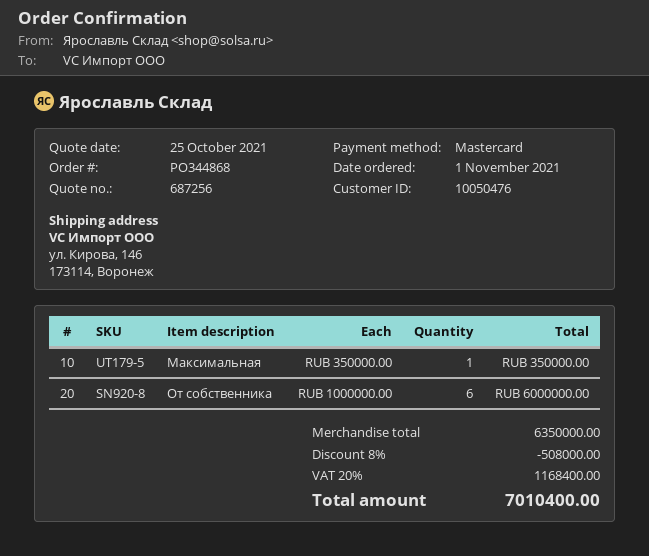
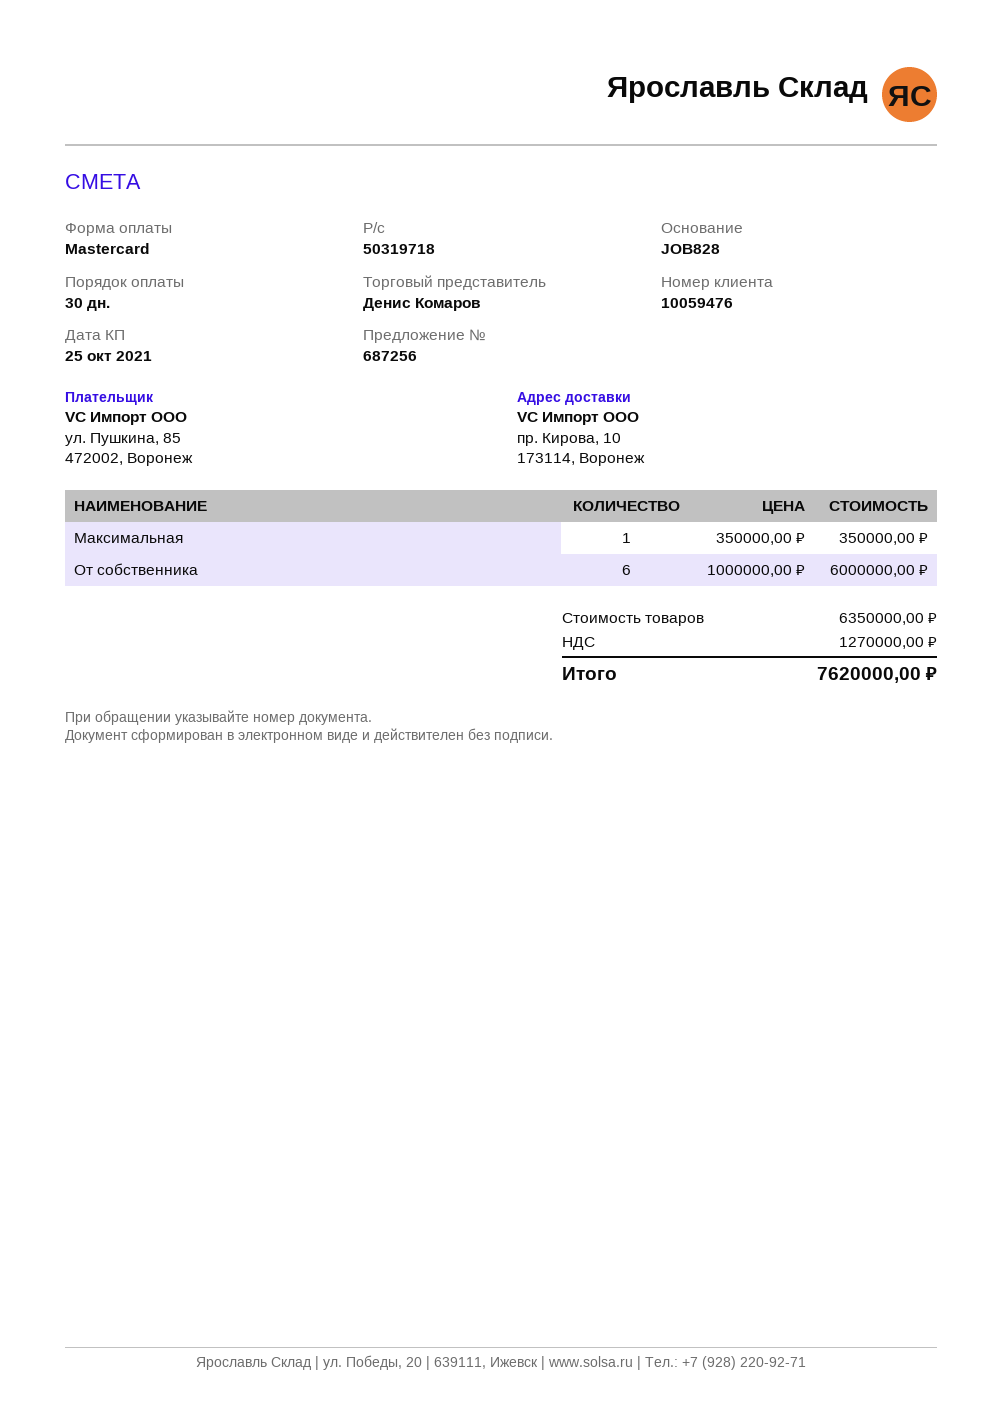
customer number: 10050476 -> 10059476
ship to: ул. Кирова, 146, 173114, Воронеж -> пр. Кирова, 10, 173114, Воронеж
discount: 8% = 508000.00 -> none
tax: 1168400.00 -> 1270000.00
total: 7010400.00 -> 7620000.00

